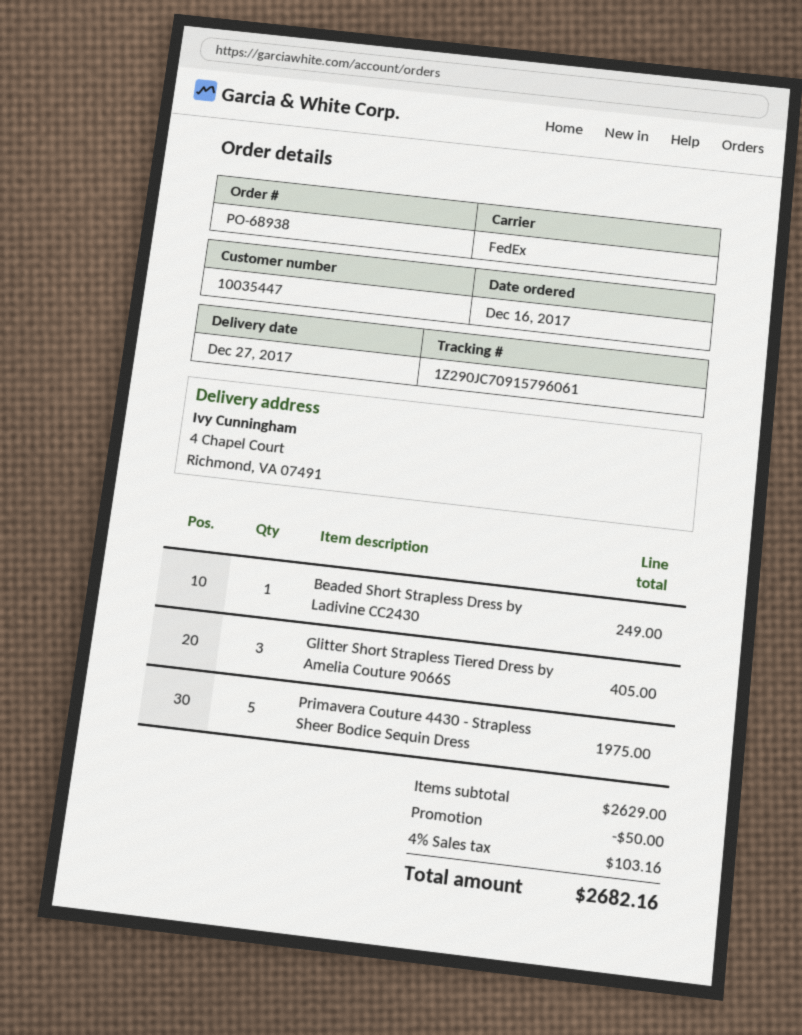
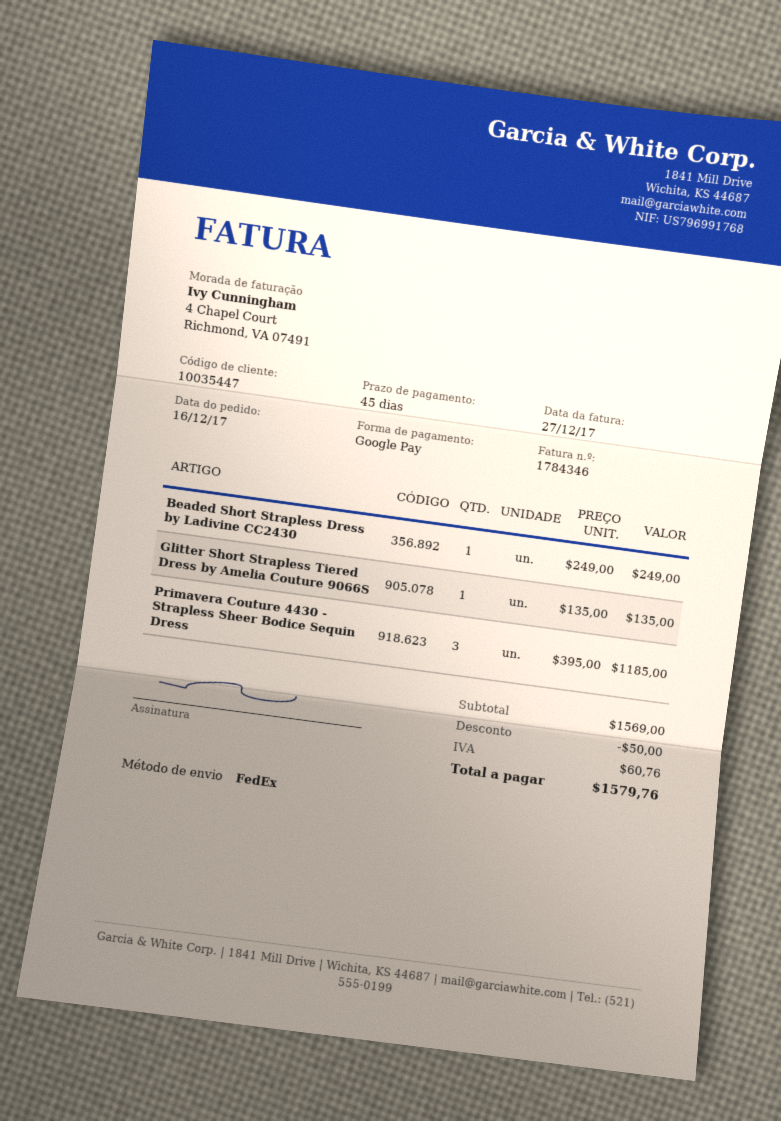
Glitter Short Strapless Tiered Dress by Amelia Couture 9066S: 3 for 405.00 -> 1 for 135.00
Primavera Couture 4430 - Strapless Sheer Bodice Sequin Dress: 5 for 1975.00 -> 3 for 1185.00
subtotal: 2629.00 -> 1569.00
tax: 103.16 -> 60.76
total: 2682.16 -> 1579.76

